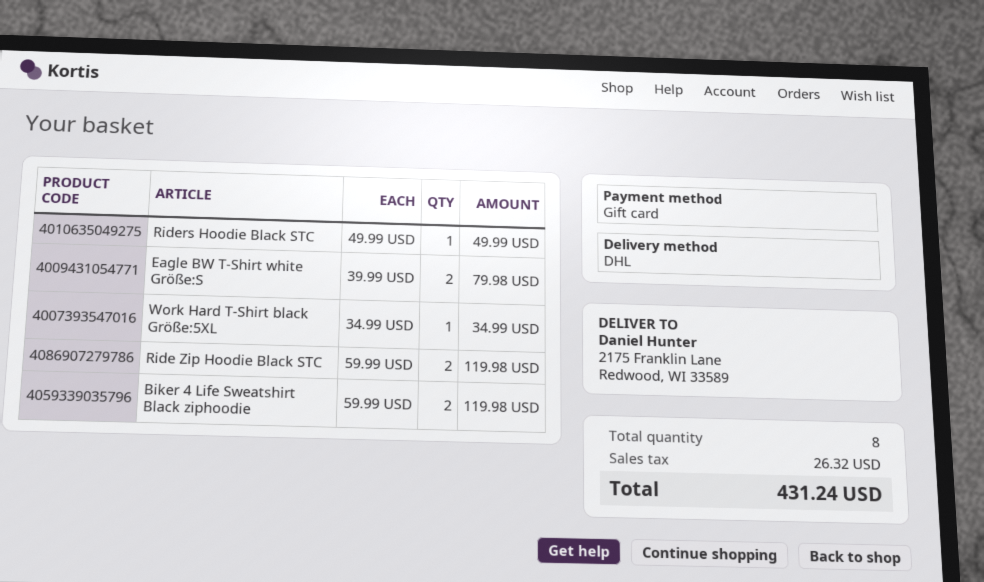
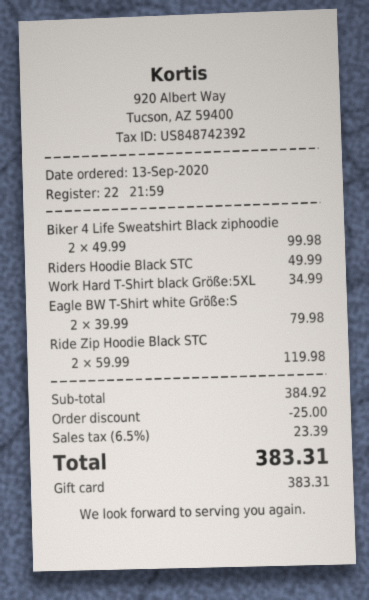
Biker 4 Life Sweatshirt Black ziphoodie: 2 x 59.99 = 119.98 -> 2 x 49.99 = 99.98
discount: none -> 25.00
tax: 26.32 -> 23.39
total: 431.24 -> 383.31

